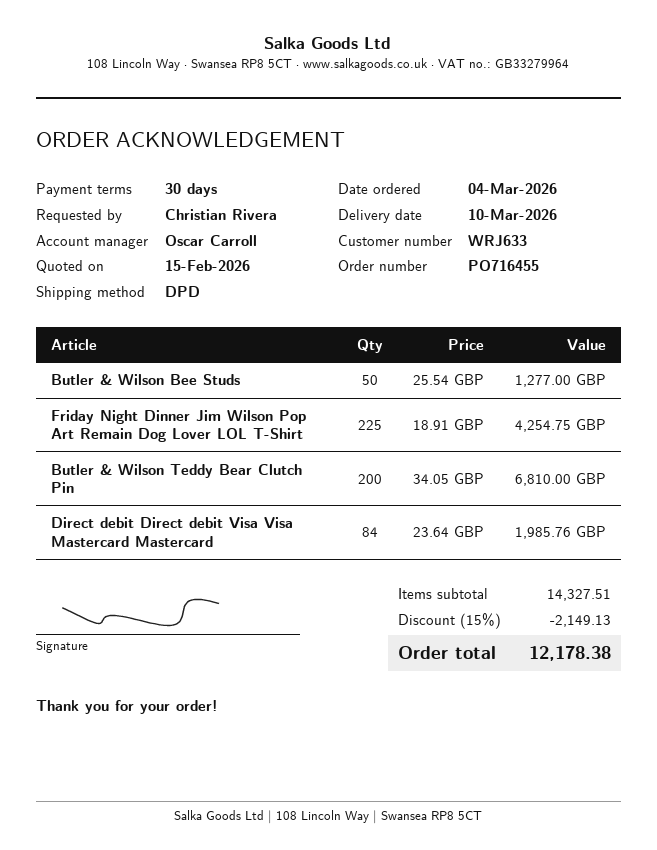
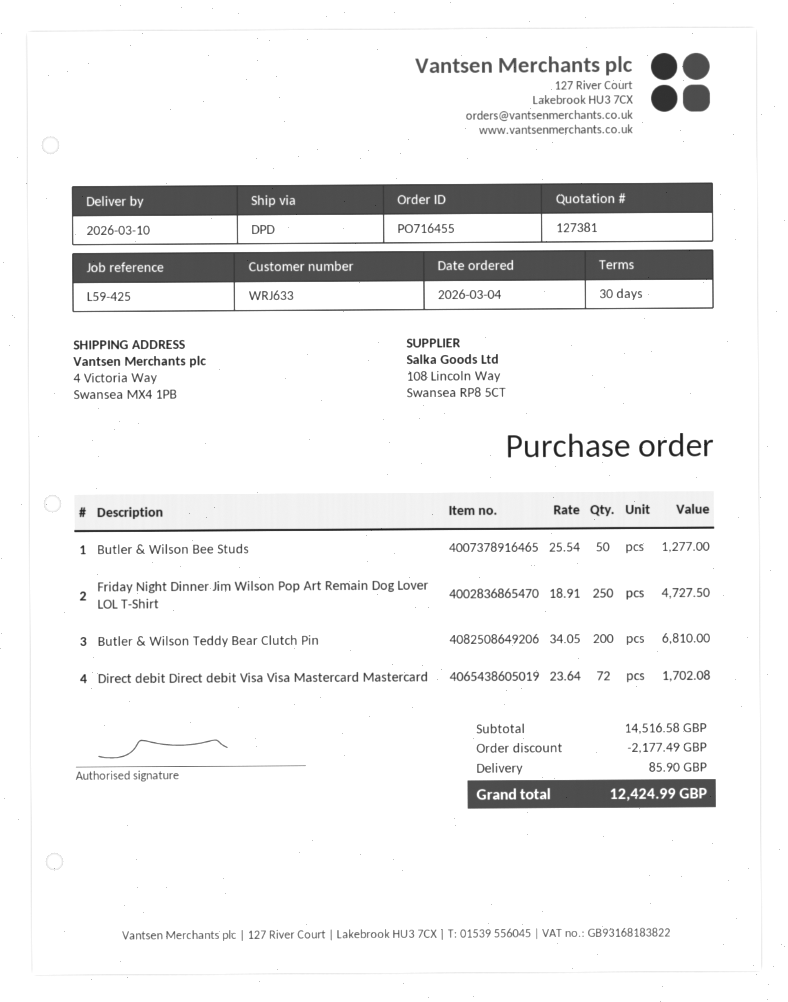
Friday Night Dinner Jim Wilson Pop Art Remain Dog Lover LOL T-Shirt: 225 x 18.91 = 4254.75 -> 250 x 18.91 = 4727.50
Direct debit Direct debit Visa Visa Mastercard Mastercard: 84 x 23.64 = 1985.76 -> 72 x 23.64 = 1702.08
subtotal: 14327.51 -> 14516.58
discount: 2149.13 -> 2177.49
shipping: none -> 85.90
total: 12178.38 -> 12424.99

